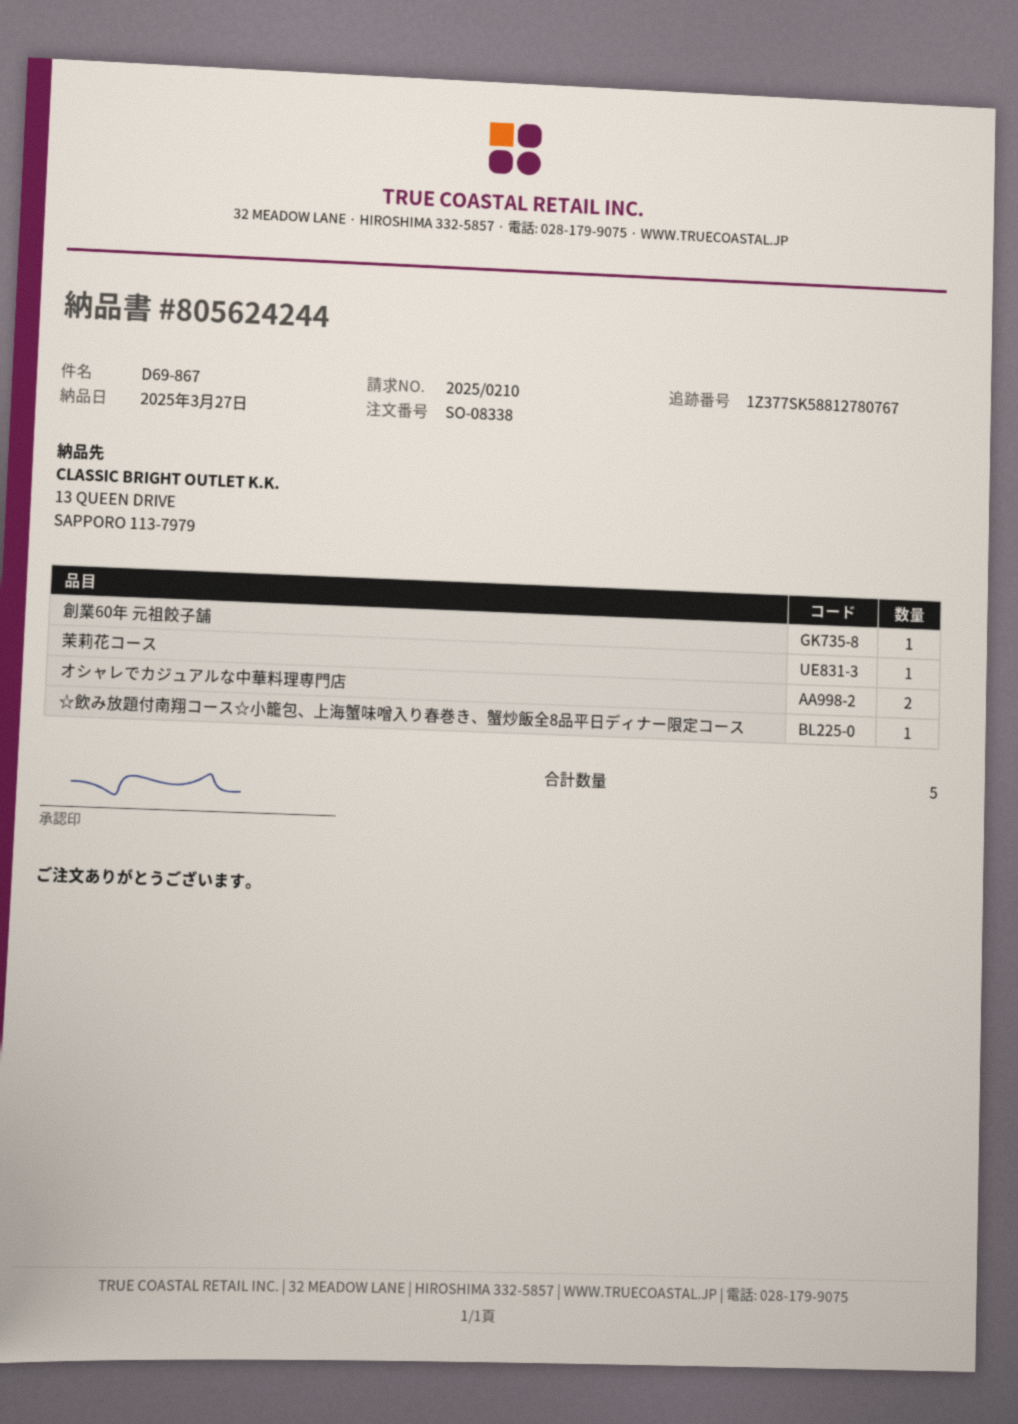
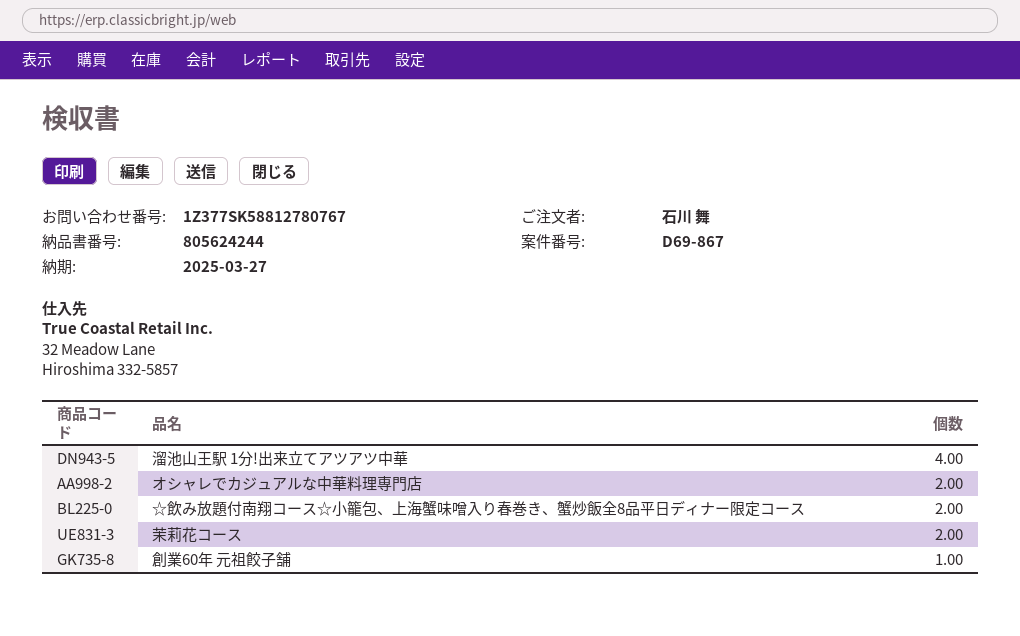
茉莉花コース: 1 -> 2
☆飲み放題付南翔コース☆小籠包、上海蟹味噌入り春巻き、蟹炒飯全8品平日ディナー限定コース: 1 -> 2
溜池山王駅 1分!出来立てアツアツ中華: none -> 4

